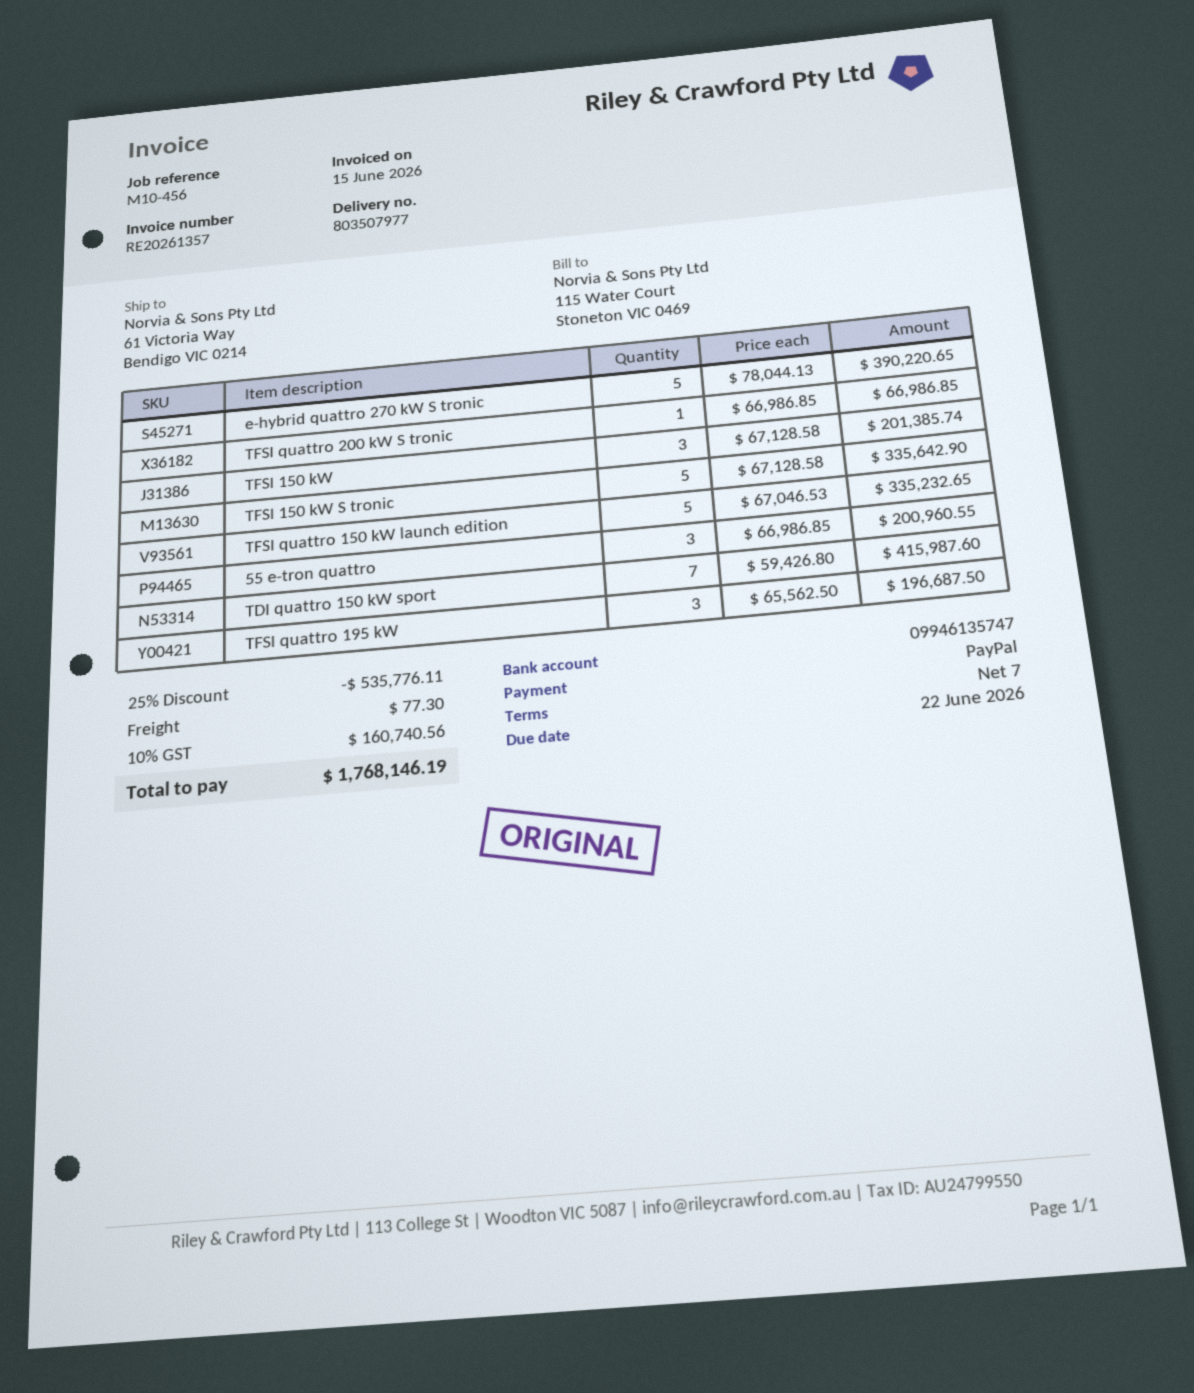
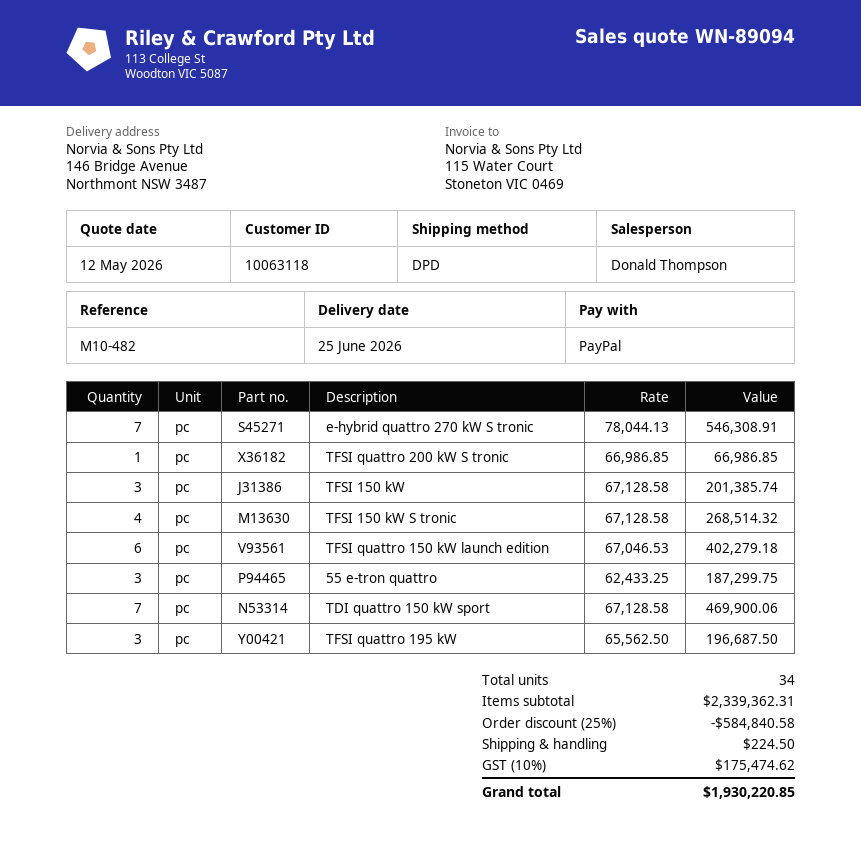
reference: M10-456 -> M10-482
ship to: 61 Victoria Way, Bendigo VIC 0214 -> 146 Bridge Avenue, Northmont NSW 3487
e-hybrid quattro 270 kW S tronic: 5 x 78044.13 = 390220.65 -> 7 x 78044.13 = 546308.91
TFSI 150 kW S tronic: 5 x 67128.58 = 335642.90 -> 4 x 67128.58 = 268514.32
TFSI quattro 150 kW launch edition: 5 x 67046.53 = 335232.65 -> 6 x 67046.53 = 402279.18
55 e-tron quattro: 3 x 66986.85 = 200960.55 -> 3 x 62433.25 = 187299.75
TDI quattro 150 kW sport: 7 x 59426.80 = 415987.60 -> 7 x 67128.58 = 469900.06
discount: 25% = 535776.11 -> 25% = 584840.58
shipping: 77.30 -> 224.50
tax: 10% = 160740.56 -> 10% = 175474.62
total: 1768146.19 -> 1930220.85

